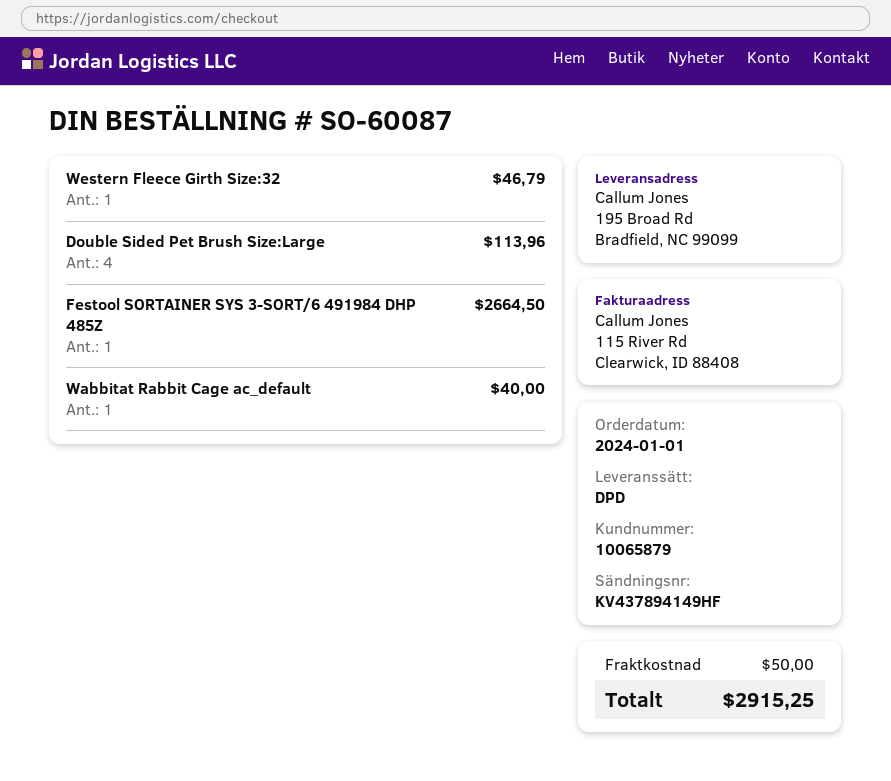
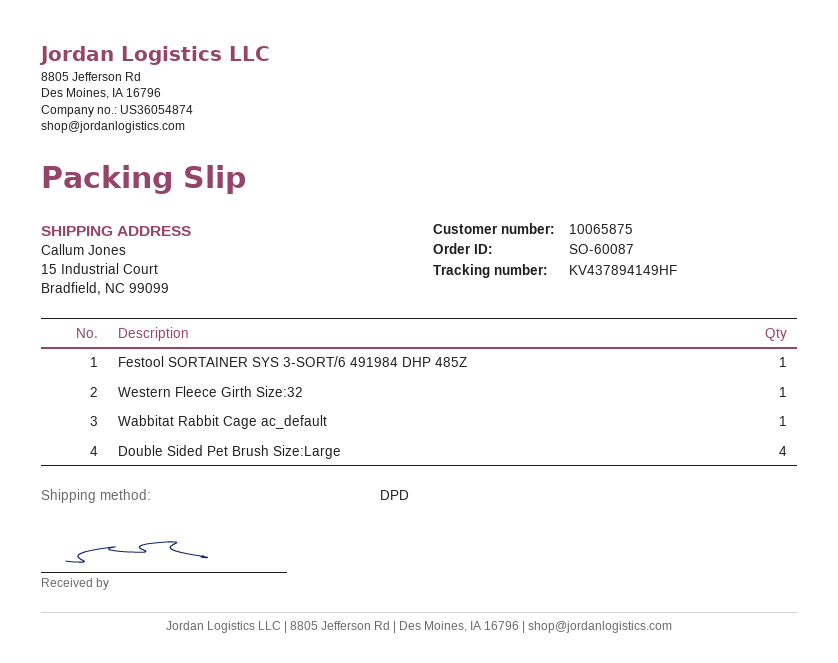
customer number: 10065879 -> 10065875
ship to: 195 Broad Rd, Bradfield, NC 99099 -> 15 Industrial Court, Bradfield, NC 99099

